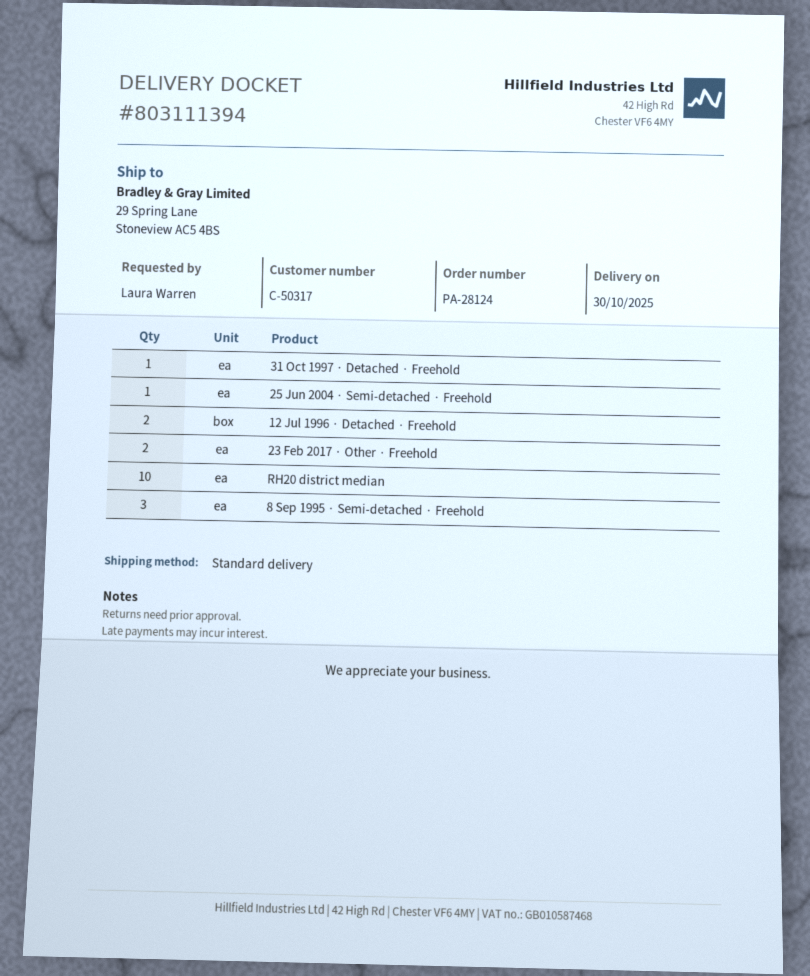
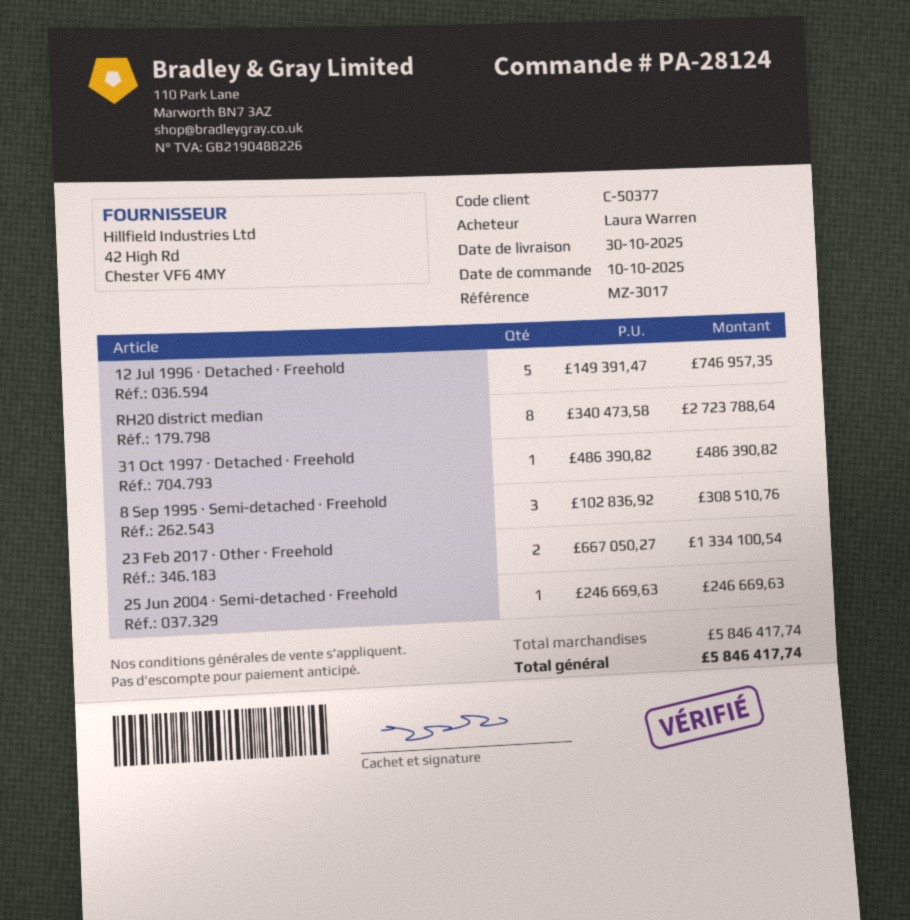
customer number: C-50317 -> C-50377
12 Jul 1996 · Detached · Freehold: 2 -> 5
RH20 district median: 10 -> 8

